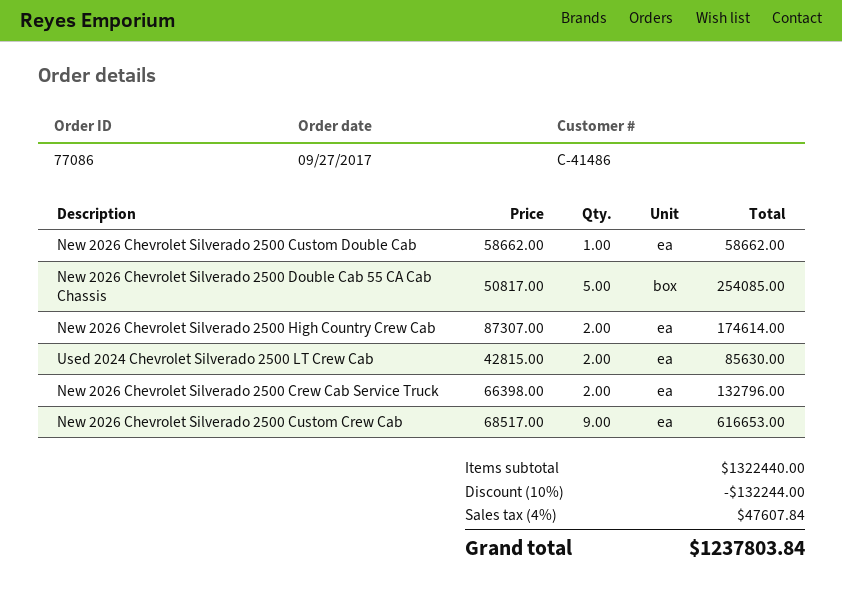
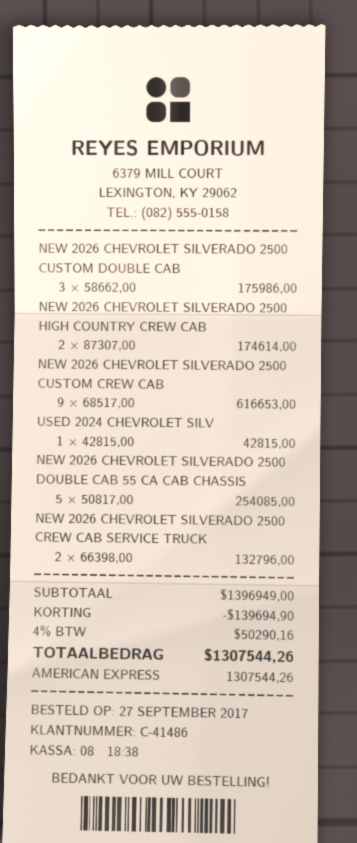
New 2026 Chevrolet Silverado 2500 Custom Double Cab: 1 x 58662.00 = 58662.00 -> 3 x 58662.00 = 175986.00
Used 2024 Chevrolet Silverado 2500 LT Crew Cab: 2 x 42815.00 = 85630.00 -> 1 x 42815.00 = 42815.00
subtotal: 1322440.00 -> 1396949.00
discount: 132244.00 -> 139694.90
tax: 4% = 47607.84 -> 4% = 50290.16
total: 1237803.84 -> 1307544.26

